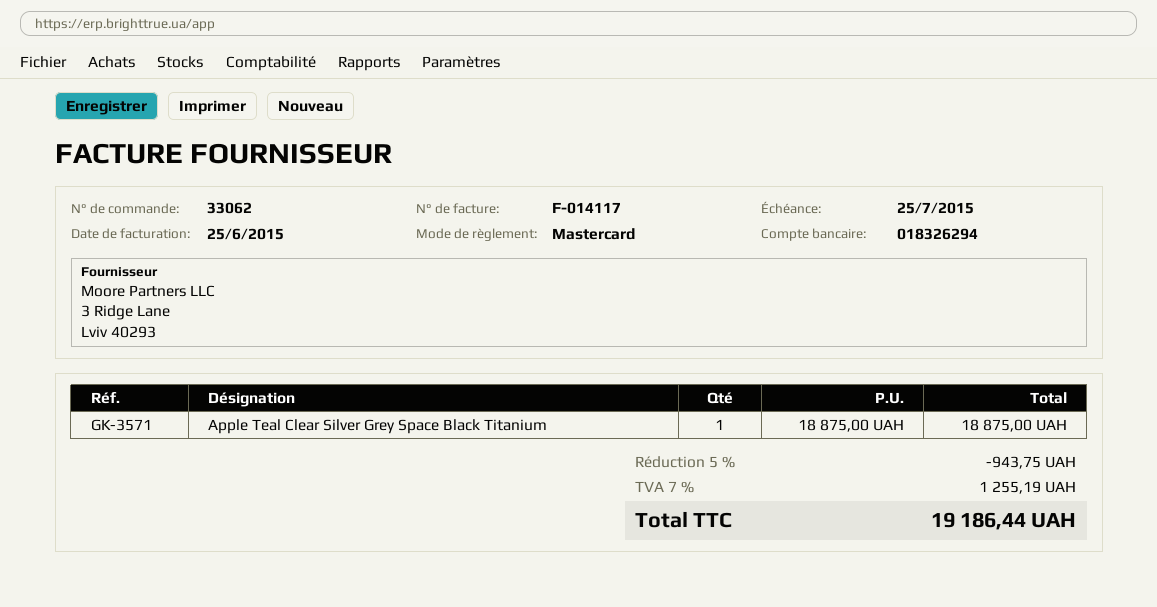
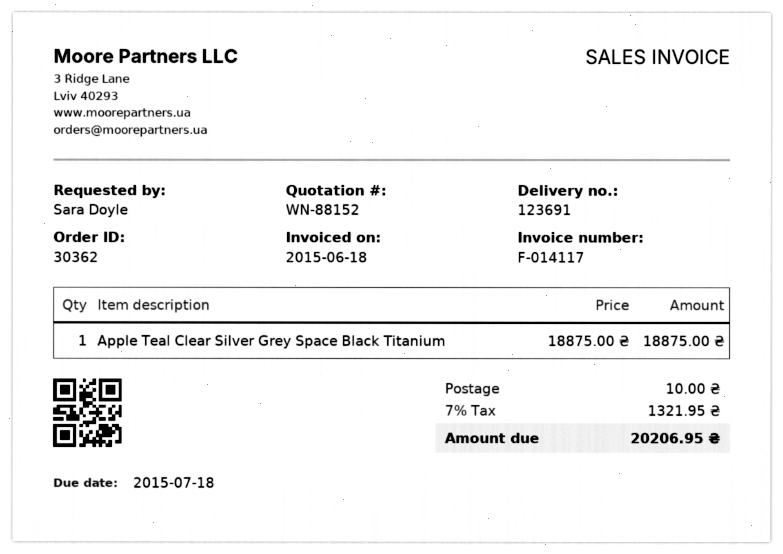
order number: 33062 -> 30362
invoice date: 2015-06-25 -> 2015-06-18
due date: 2015-07-25 -> 2015-07-18
discount: 5% = 943.75 -> none
shipping: none -> 10.00
tax: 7% = 1255.19 -> 7% = 1321.95
total: 19186.44 -> 20206.95

